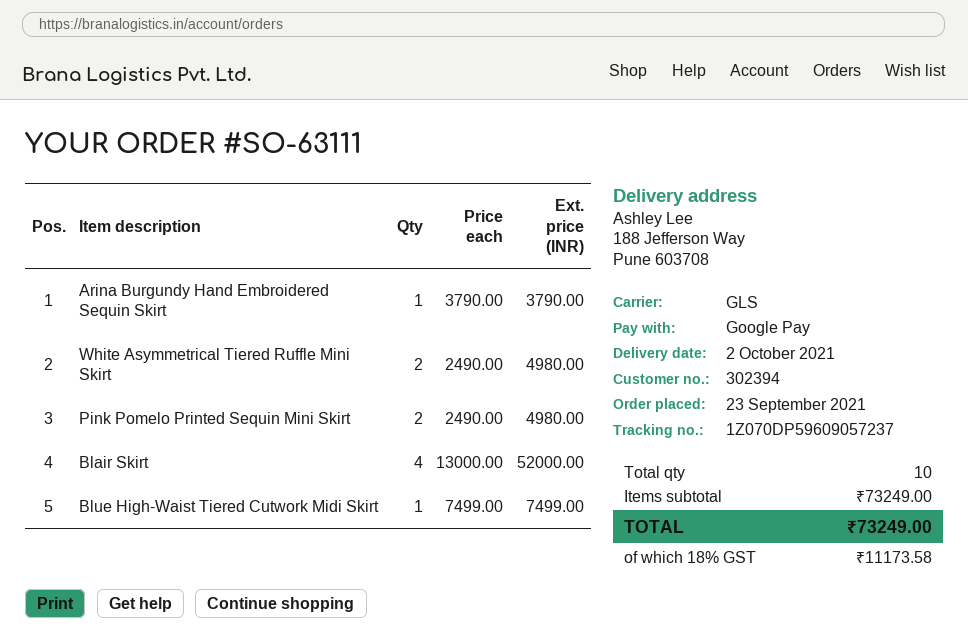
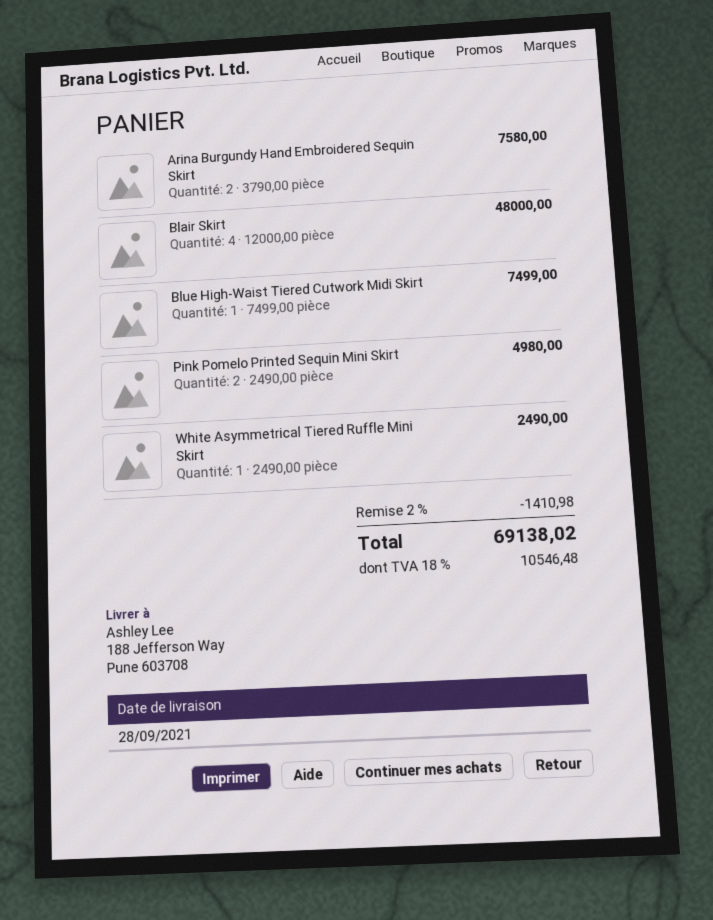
delivery date: 2021-10-02 -> 2021-09-28
Arina Burgundy Hand Embroidered Sequin Skirt: 1 x 3790.00 = 3790.00 -> 2 x 3790.00 = 7580.00
White Asymmetrical Tiered Ruffle Mini Skirt: 2 x 2490.00 = 4980.00 -> 1 x 2490.00 = 2490.00
Blair Skirt: 4 x 13000.00 = 52000.00 -> 4 x 12000.00 = 48000.00
discount: none -> 2% = 1410.98
tax: 18% = 11173.58 -> 18% = 10546.48
total: 73249.00 -> 69138.02

